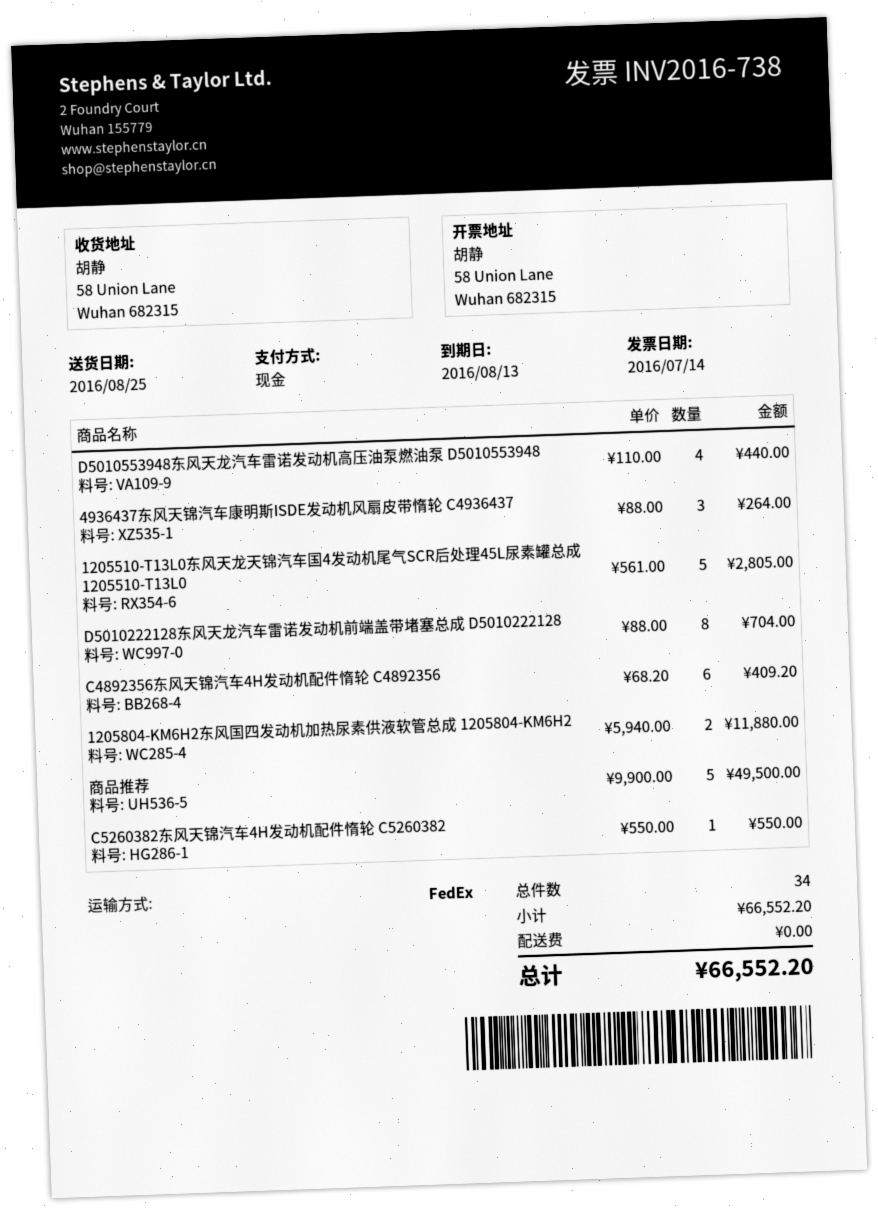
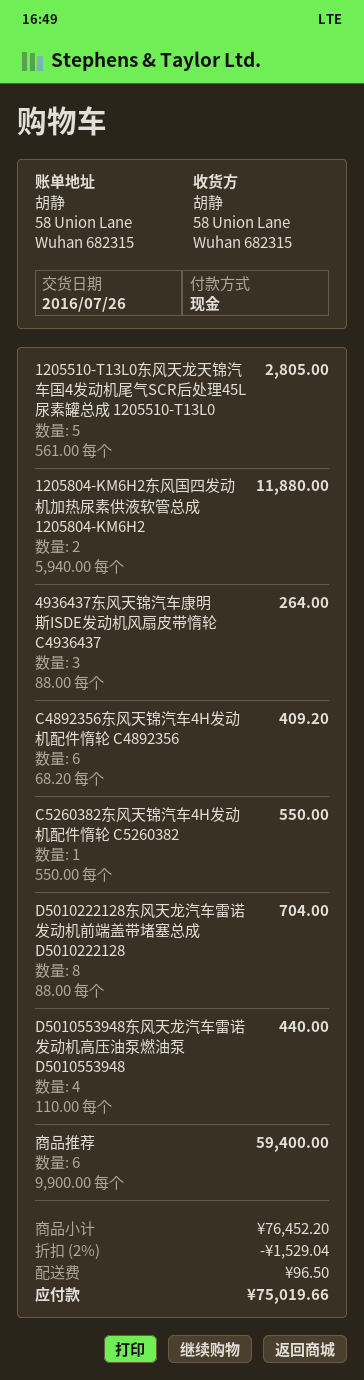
delivery date: 2016-08-25 -> 2016-07-26
商品推荐: 5 x 9900.00 = 49500.00 -> 6 x 9900.00 = 59400.00
subtotal: 66552.20 -> 76452.20
discount: none -> 2% = 1529.04
shipping: 0.00 -> 96.50
total: 66552.20 -> 75019.66

